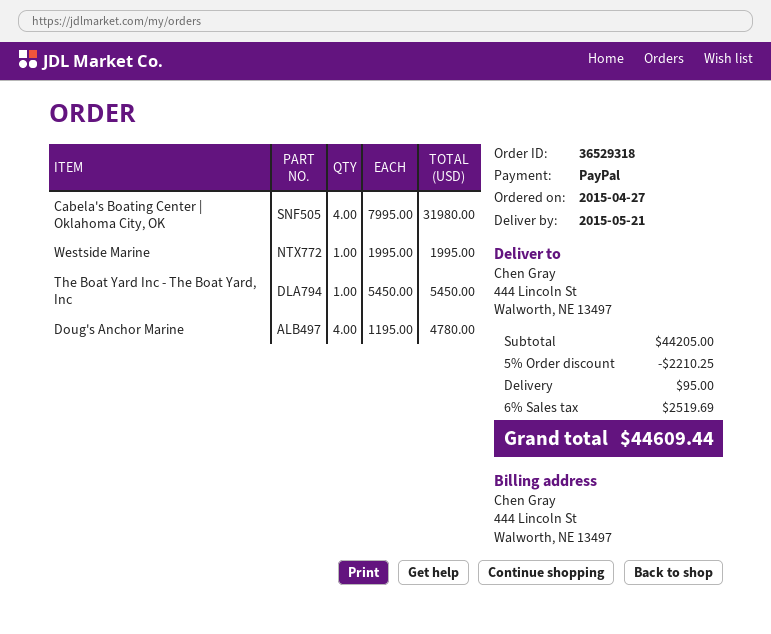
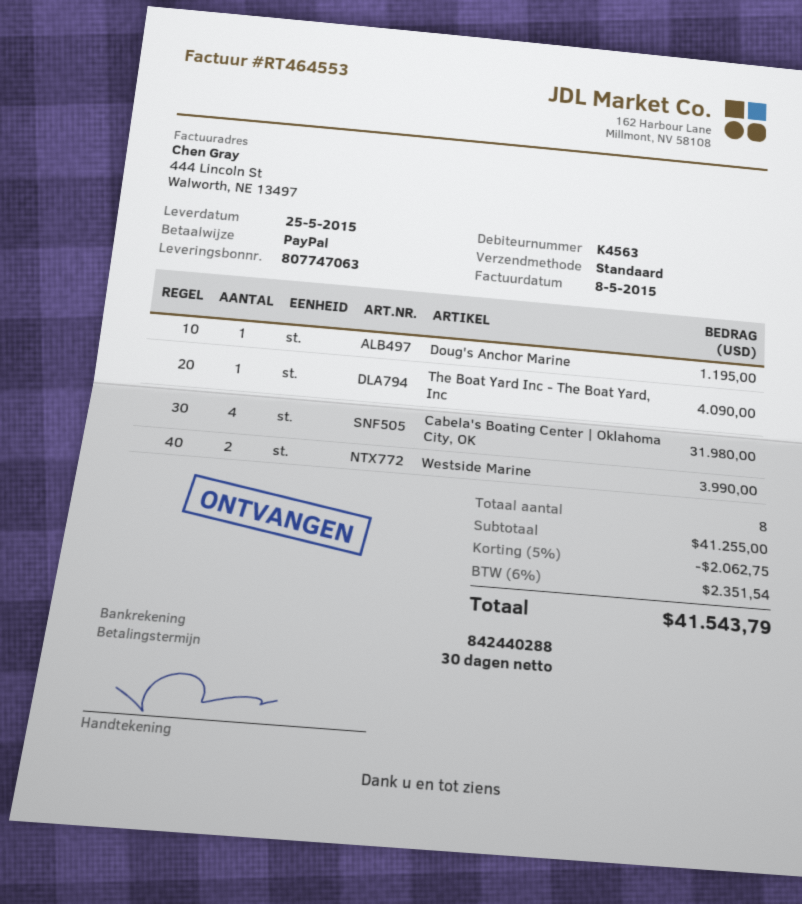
delivery date: 2015-05-21 -> 2015-05-25
Westside Marine: 1 for 1995.00 -> 2 for 3990.00
The Boat Yard Inc - The Boat Yard, Inc: 1 for 5450.00 -> 1 for 4090.00
Doug's Anchor Marine: 4 for 4780.00 -> 1 for 1195.00
subtotal: 44205.00 -> 41255.00
discount: 5% = 2210.25 -> 5% = 2062.75
shipping: 95.00 -> none
tax: 6% = 2519.69 -> 6% = 2351.54
total: 44609.44 -> 41543.79

